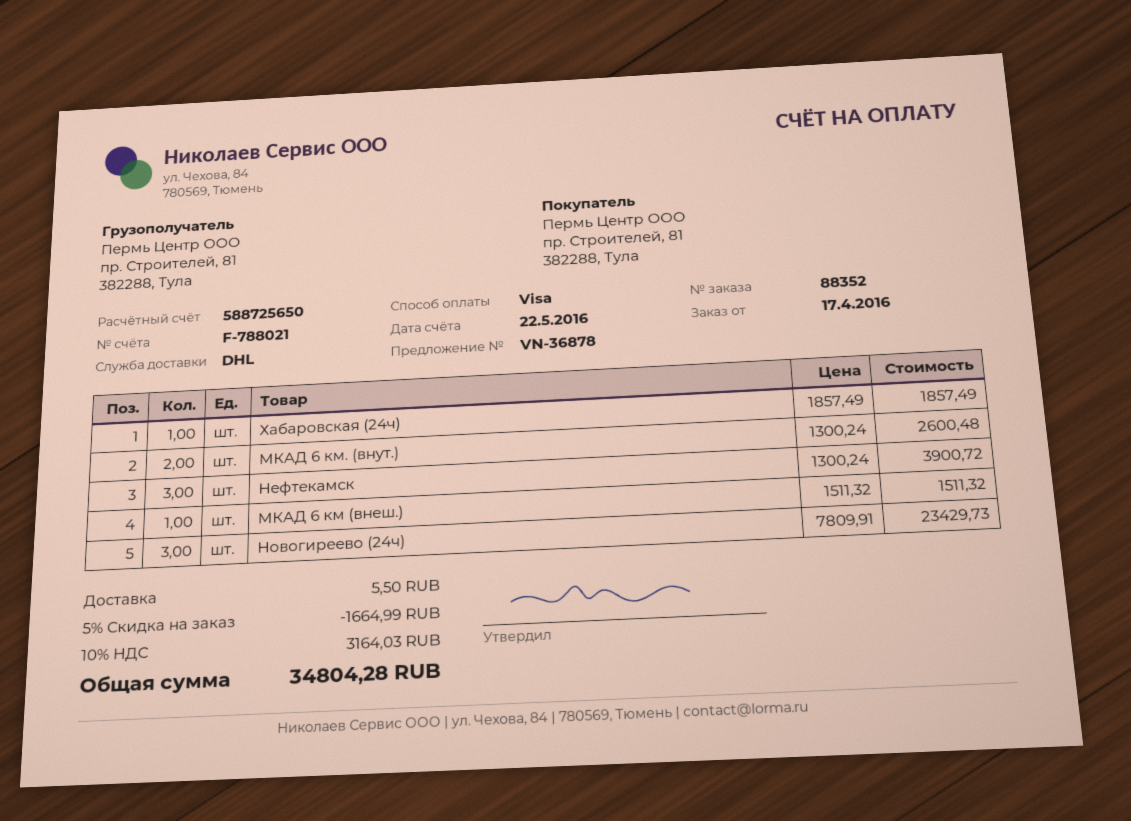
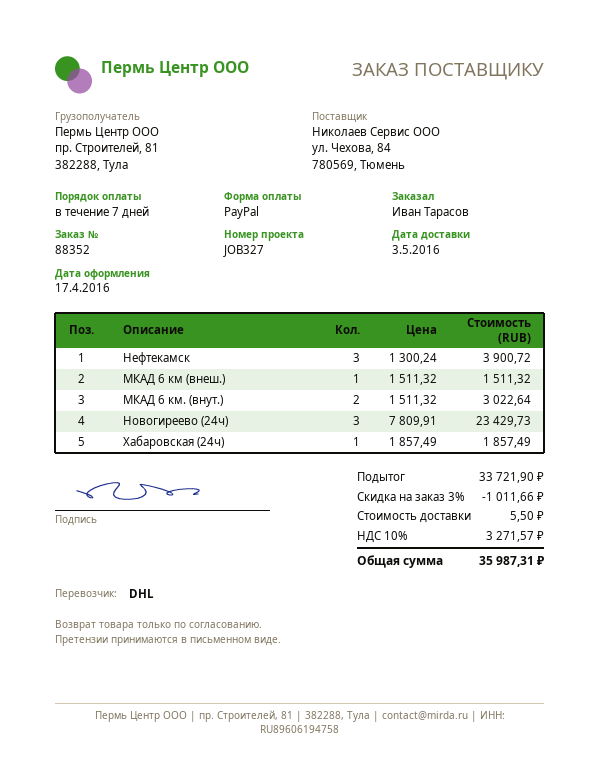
payment method: Visa -> PayPal
МКАД 6 км. (внут.): 2 x 1300.24 = 2600.48 -> 2 x 1511.32 = 3022.64
discount: 5% = 1664.99 -> 3% = 1011.66
tax: 10% = 3164.03 -> 10% = 3271.57
total: 34804.28 -> 35987.31

